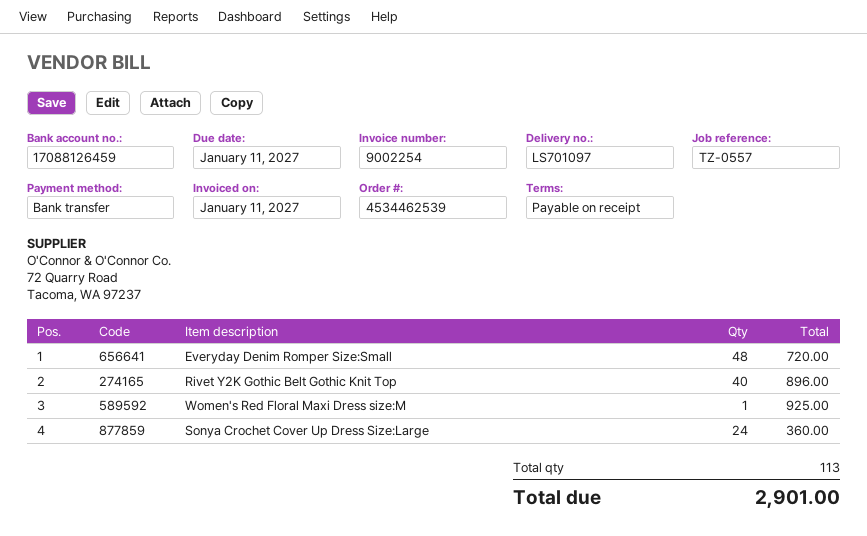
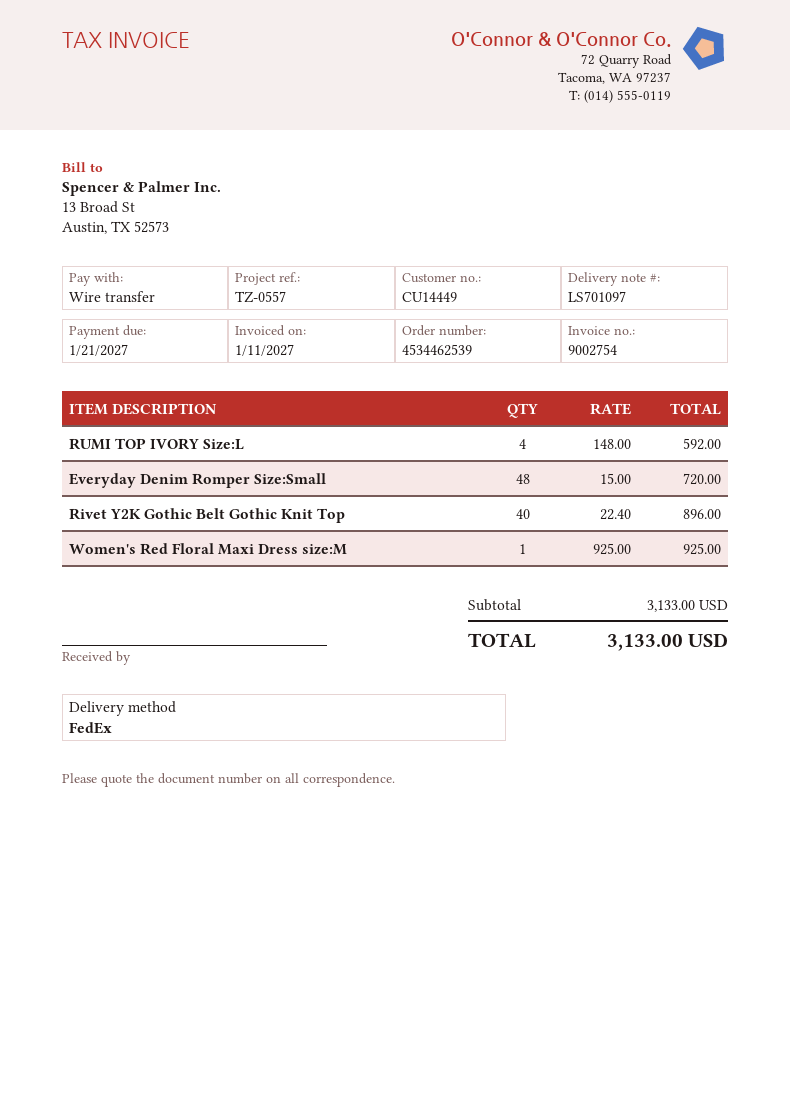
invoice number: 9002254 -> 9002754
due date: 2027-01-11 -> 2027-01-21
Sonya Crochet Cover Up Dress Size:Large: 24 for 360.00 -> none
RUMI TOP IVORY Size:L: none -> 4 for 592.00
total: 2901.00 -> 3133.00

